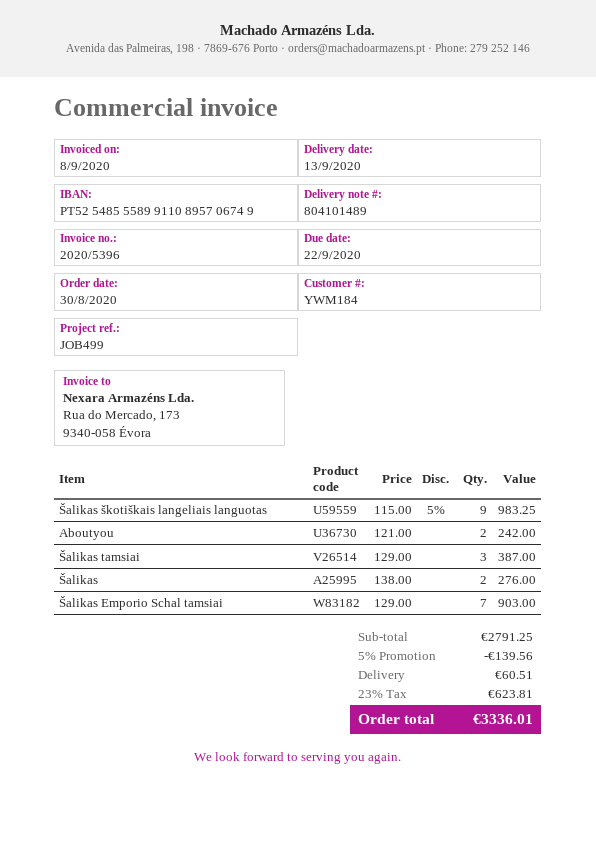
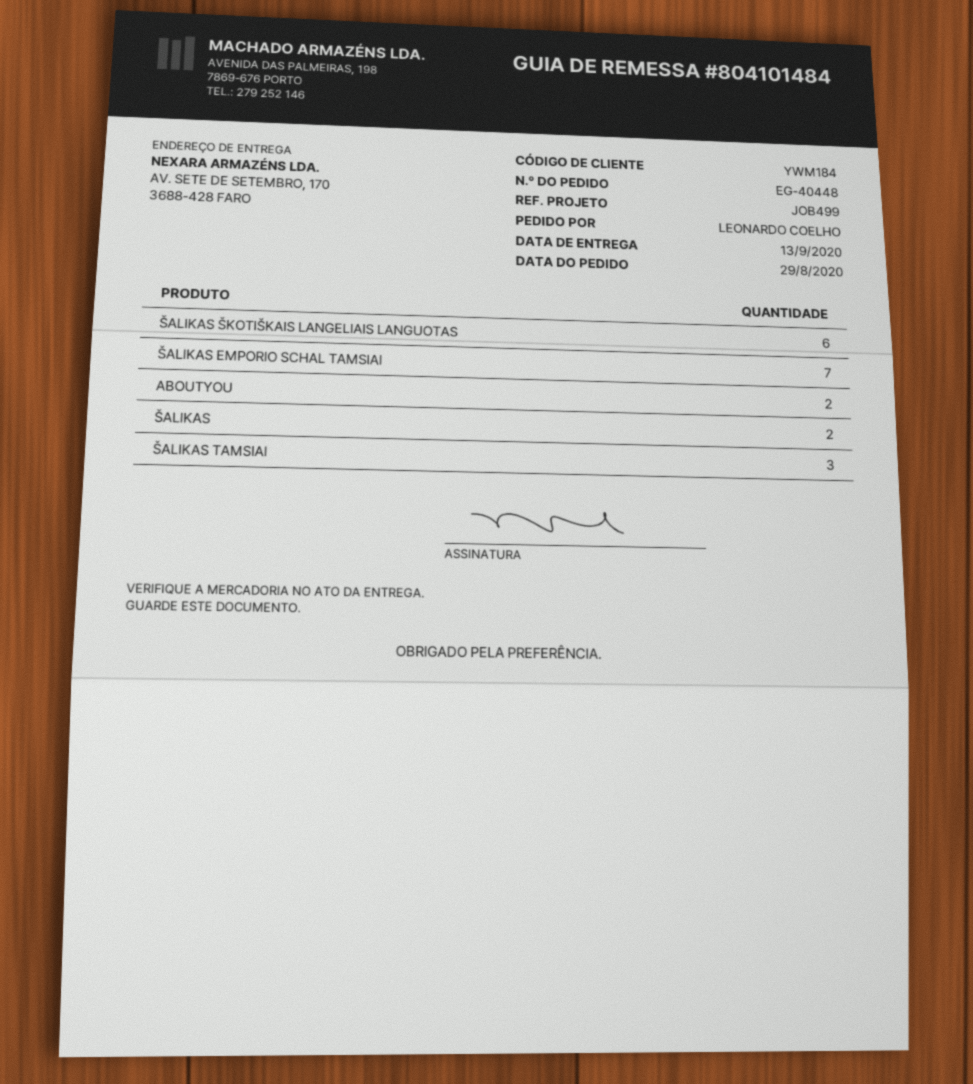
order date: 2020-08-30 -> 2020-08-29
delivery note number: 804101489 -> 804101484
Šalikas škotiškais langeliais languotas: 9 -> 6

